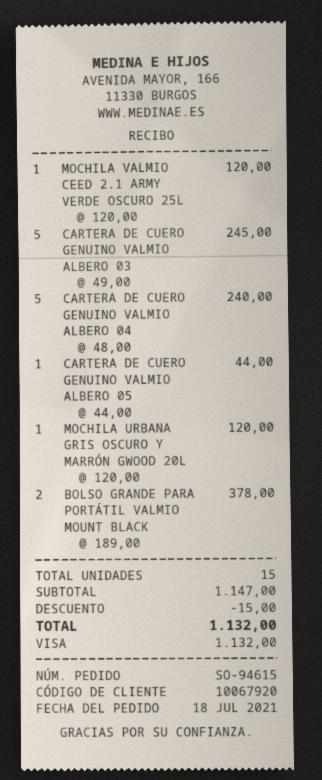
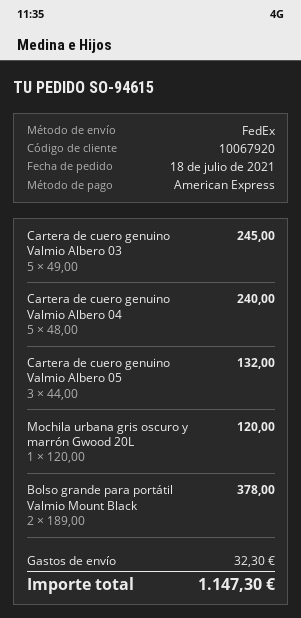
payment method: Visa -> American Express
MOCHILA VALMIO CEED 2.1 ARMY VERDE OSCURO 25L: 1 x 120.00 = 120.00 -> none
CARTERA DE CUERO GENUINO VALMIO ALBERO 05: 1 x 44.00 = 44.00 -> 3 x 44.00 = 132.00
discount: 15.00 -> none
shipping: none -> 32.30
total: 1132.00 -> 1147.30

